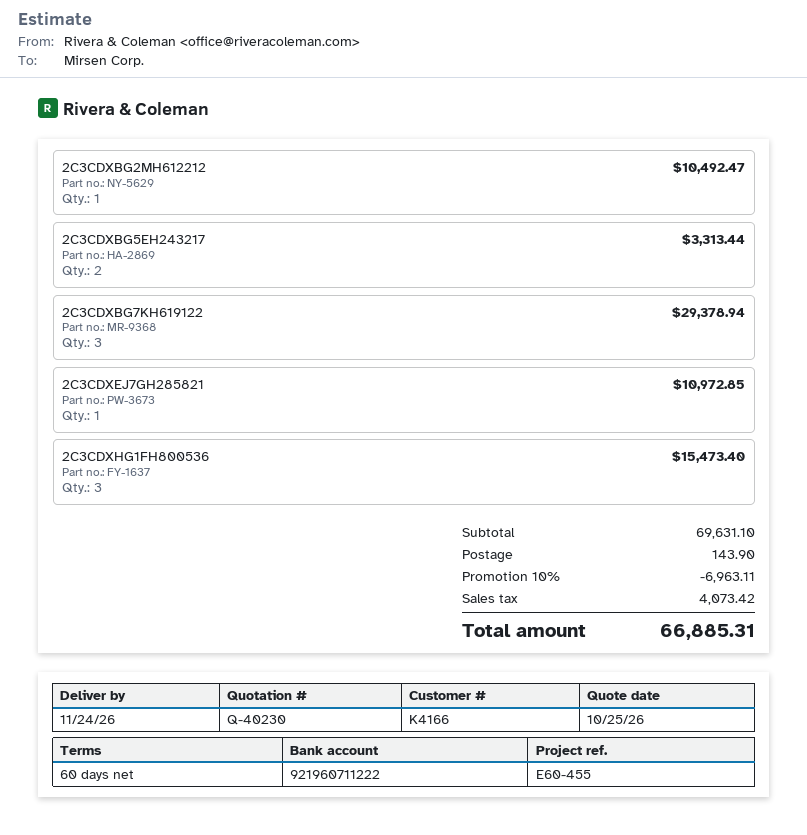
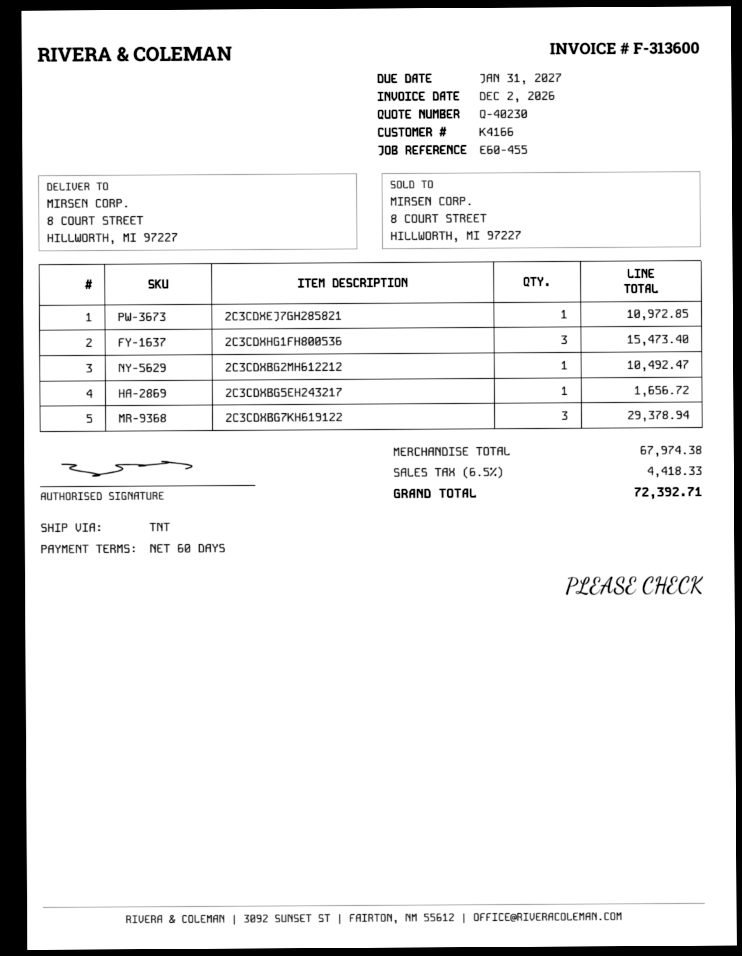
2C3CDXBG5EH243217: 2 for 3313.44 -> 1 for 1656.72
subtotal: 69631.10 -> 67974.38
discount: 10% = 6963.11 -> none
shipping: 143.90 -> none
tax: 4073.42 -> 4418.33
total: 66885.31 -> 72392.71

